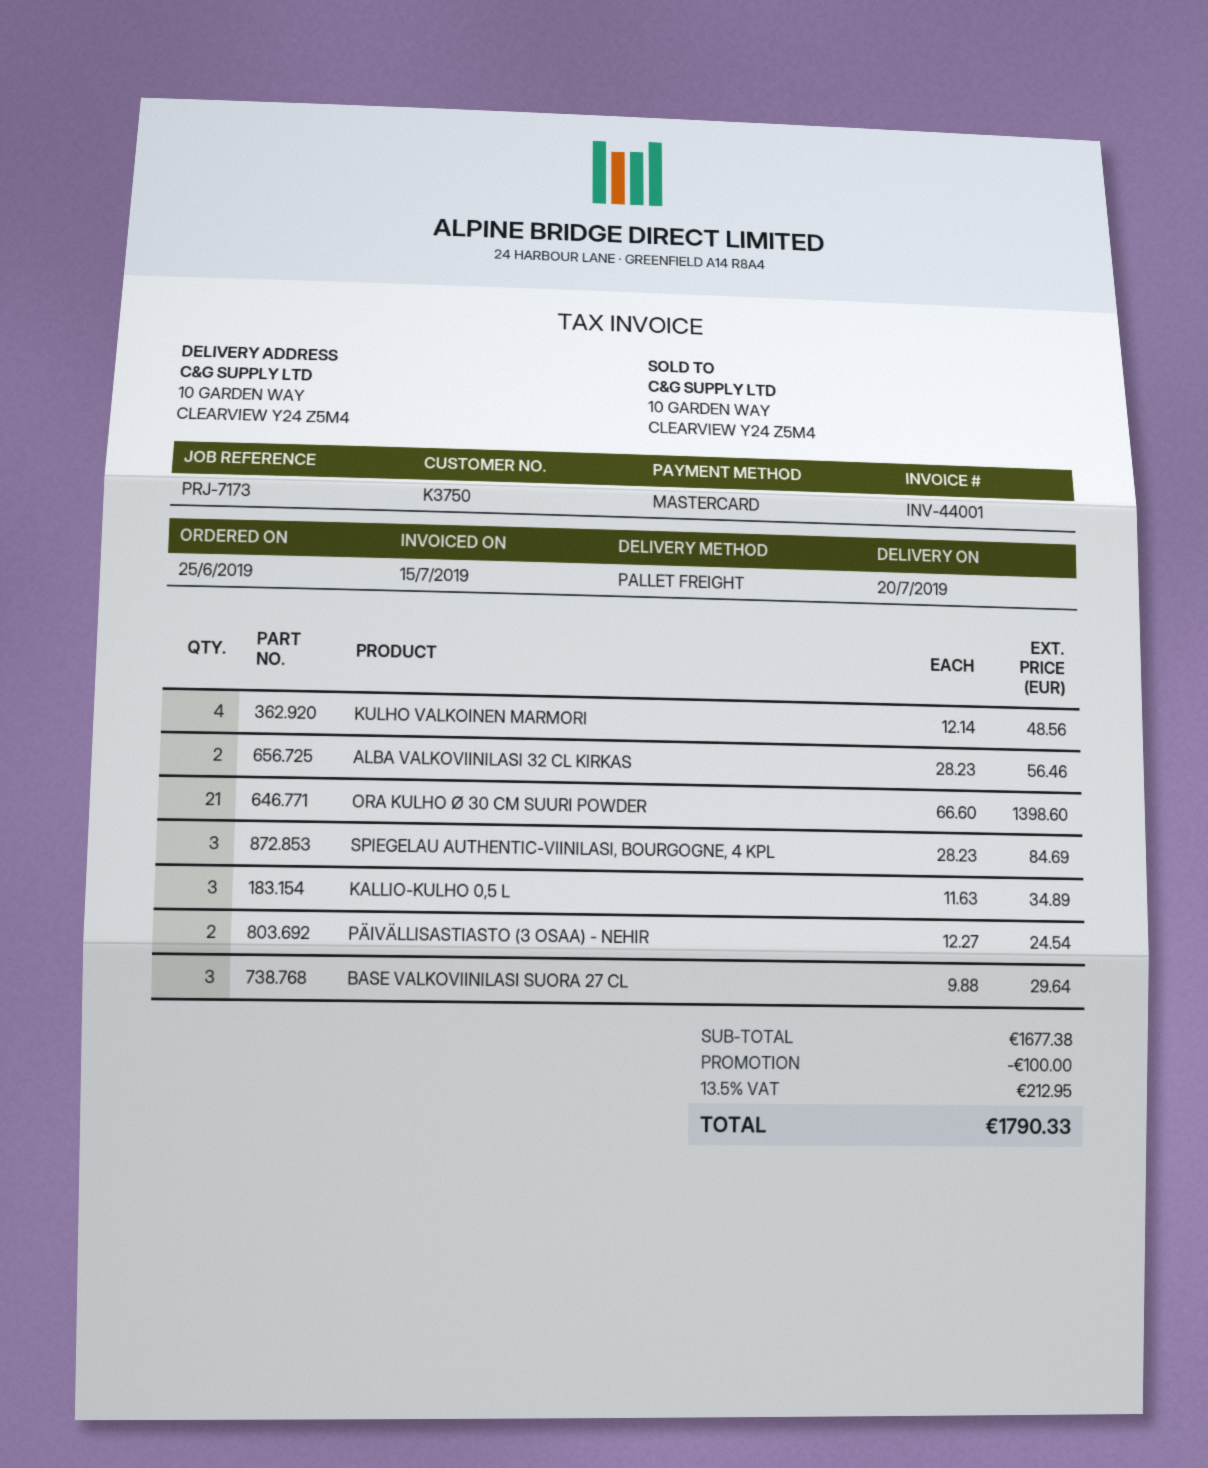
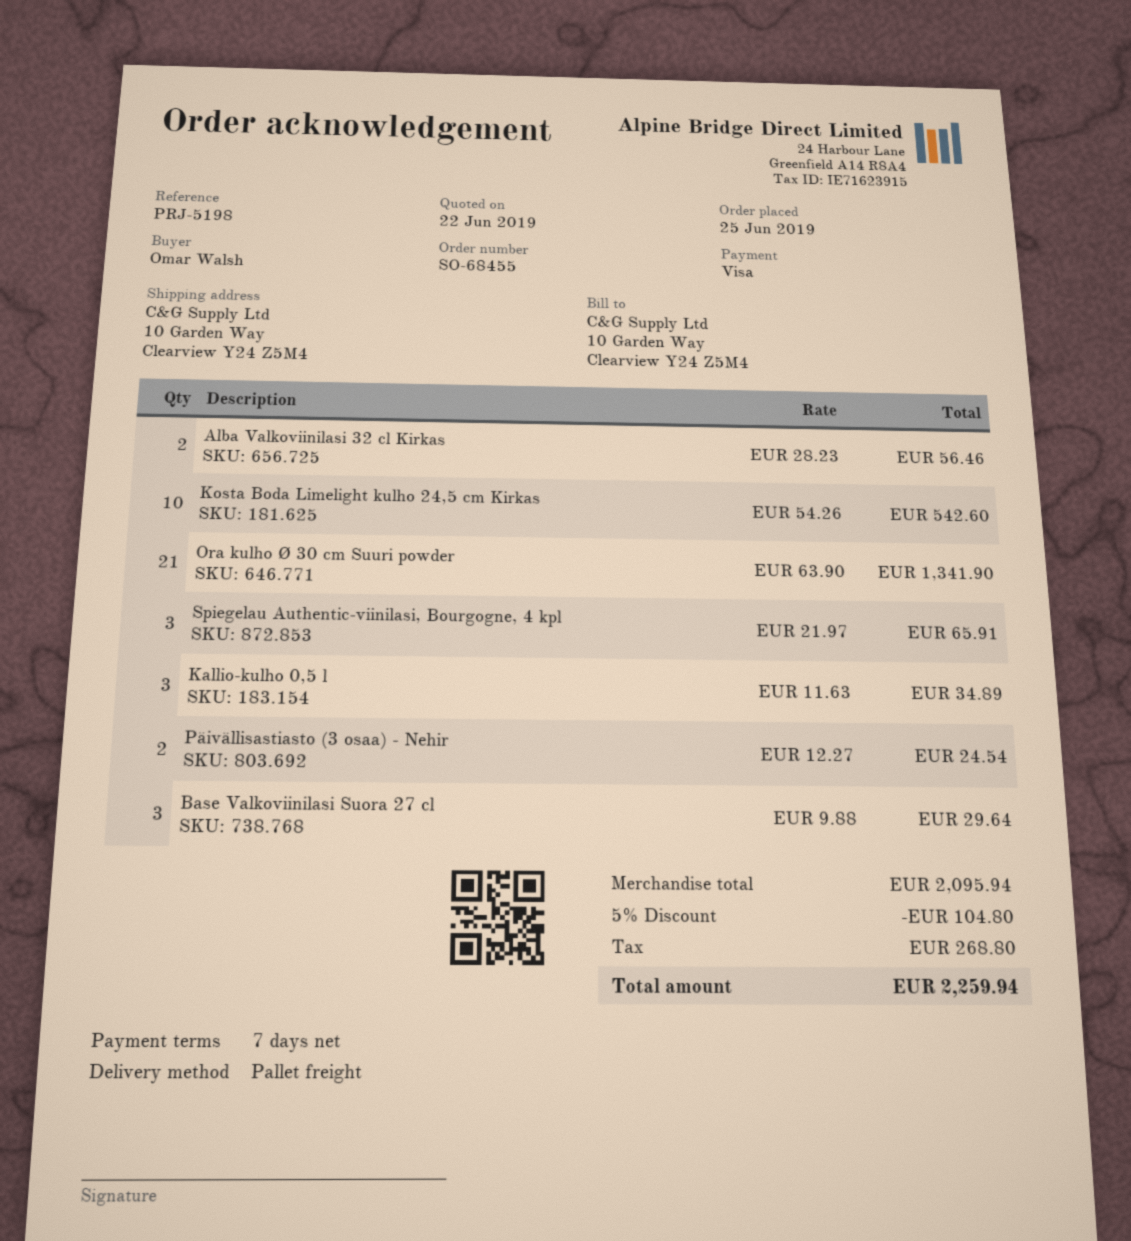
reference: PRJ-7173 -> PRJ-5198
payment method: Mastercard -> Visa
KULHO VALKOINEN MARMORI: 4 x 12.14 = 48.56 -> none
ORA KULHO Ø 30 CM SUURI POWDER: 21 x 66.60 = 1398.60 -> 21 x 63.90 = 1341.90
SPIEGELAU AUTHENTIC-VIINILASI, BOURGOGNE, 4 KPL: 3 x 28.23 = 84.69 -> 3 x 21.97 = 65.91
Kosta Boda Limelight kulho 24,5 cm Kirkas: none -> 10 x 54.26 = 542.60
subtotal: 1677.38 -> 2095.94
discount: 100.00 -> 104.80
tax: 212.95 -> 268.80
total: 1790.33 -> 2259.94

